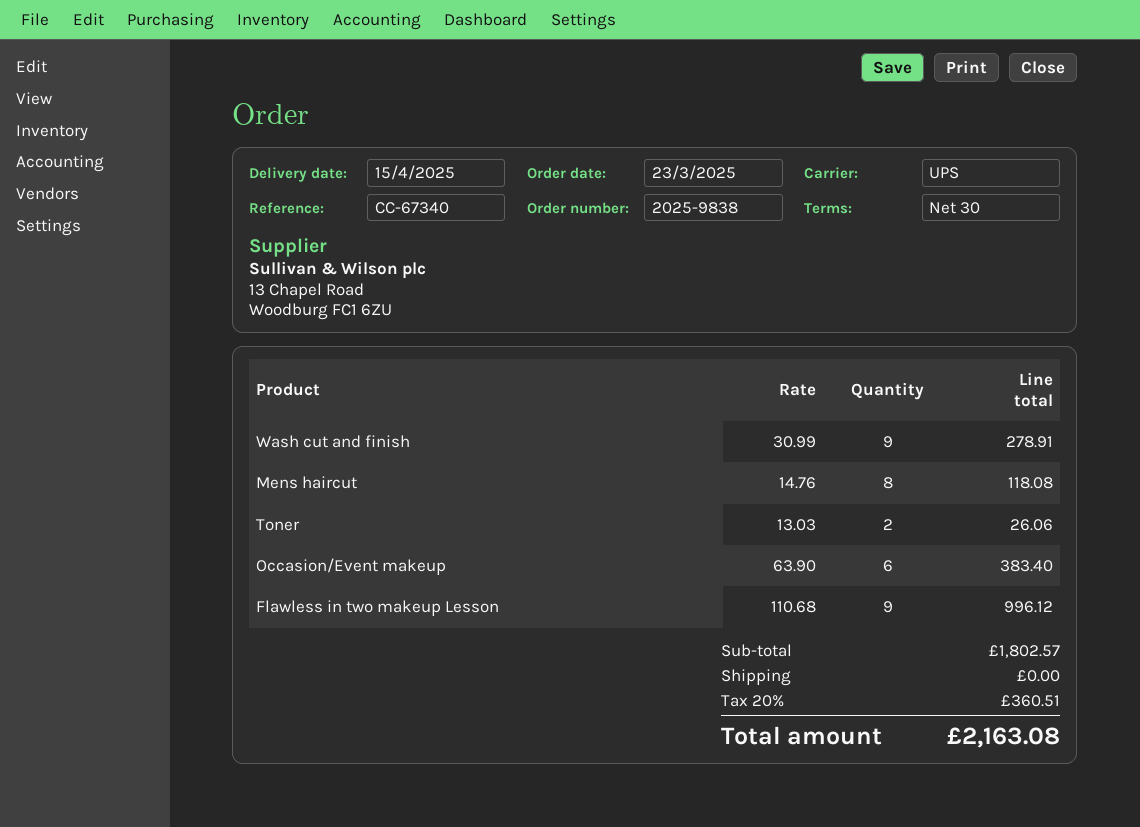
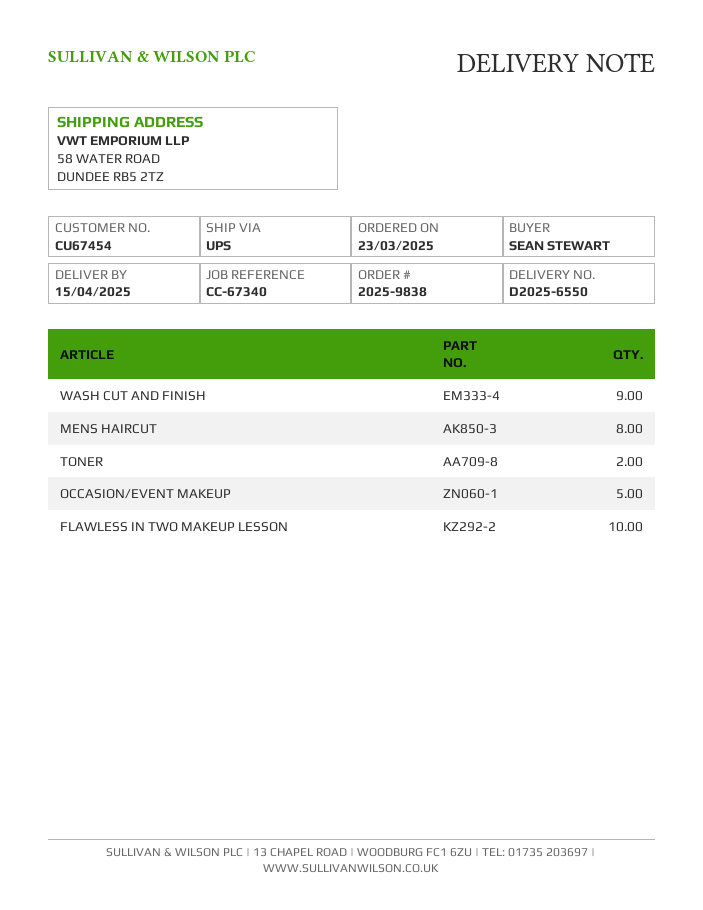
Occasion/Event makeup: 6 -> 5
Flawless in two makeup Lesson: 9 -> 10

